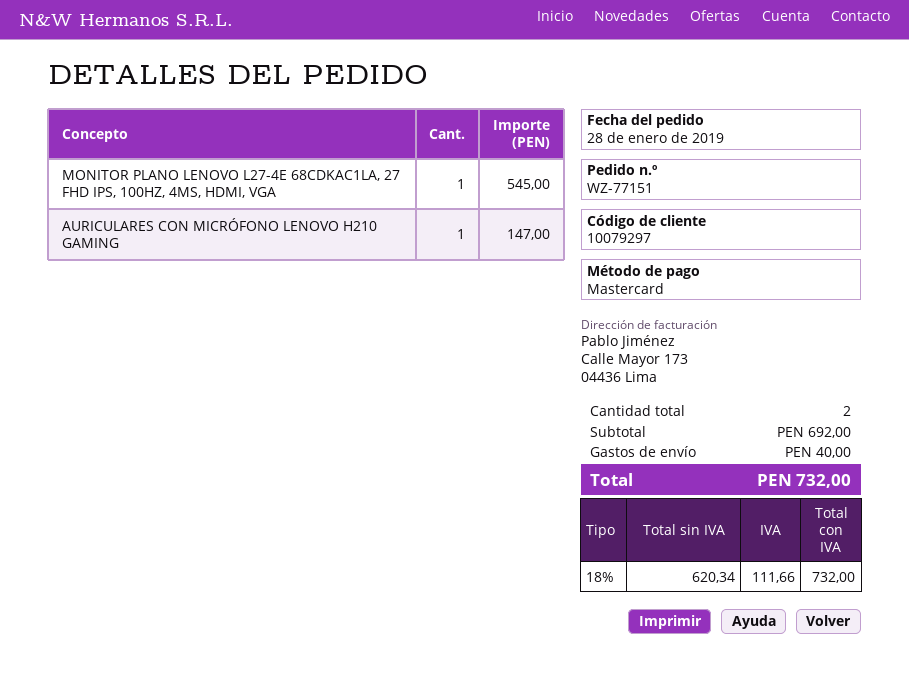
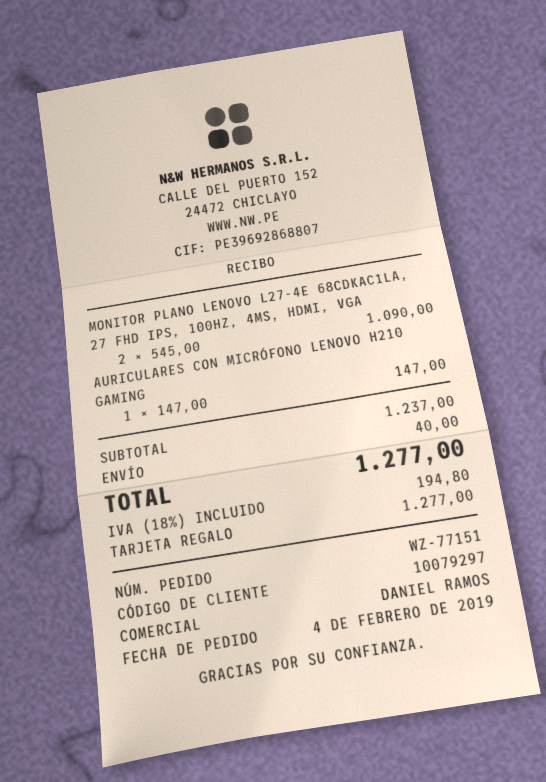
order date: 2019-01-28 -> 2019-02-04
payment method: Mastercard -> gift card
MONITOR PLANO LENOVO L27-4E 68CDKAC1LA, 27 FHD IPS, 100HZ, 4MS, HDMI, VGA: 1 for 545.00 -> 2 for 1090.00
subtotal: 692.00 -> 1237.00
tax: 18% = 111.66 -> 18% = 194.80
total: 732.00 -> 1277.00

